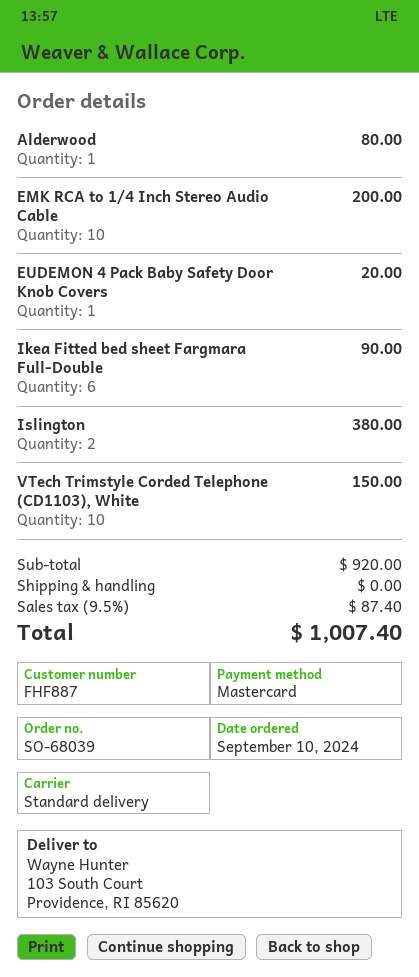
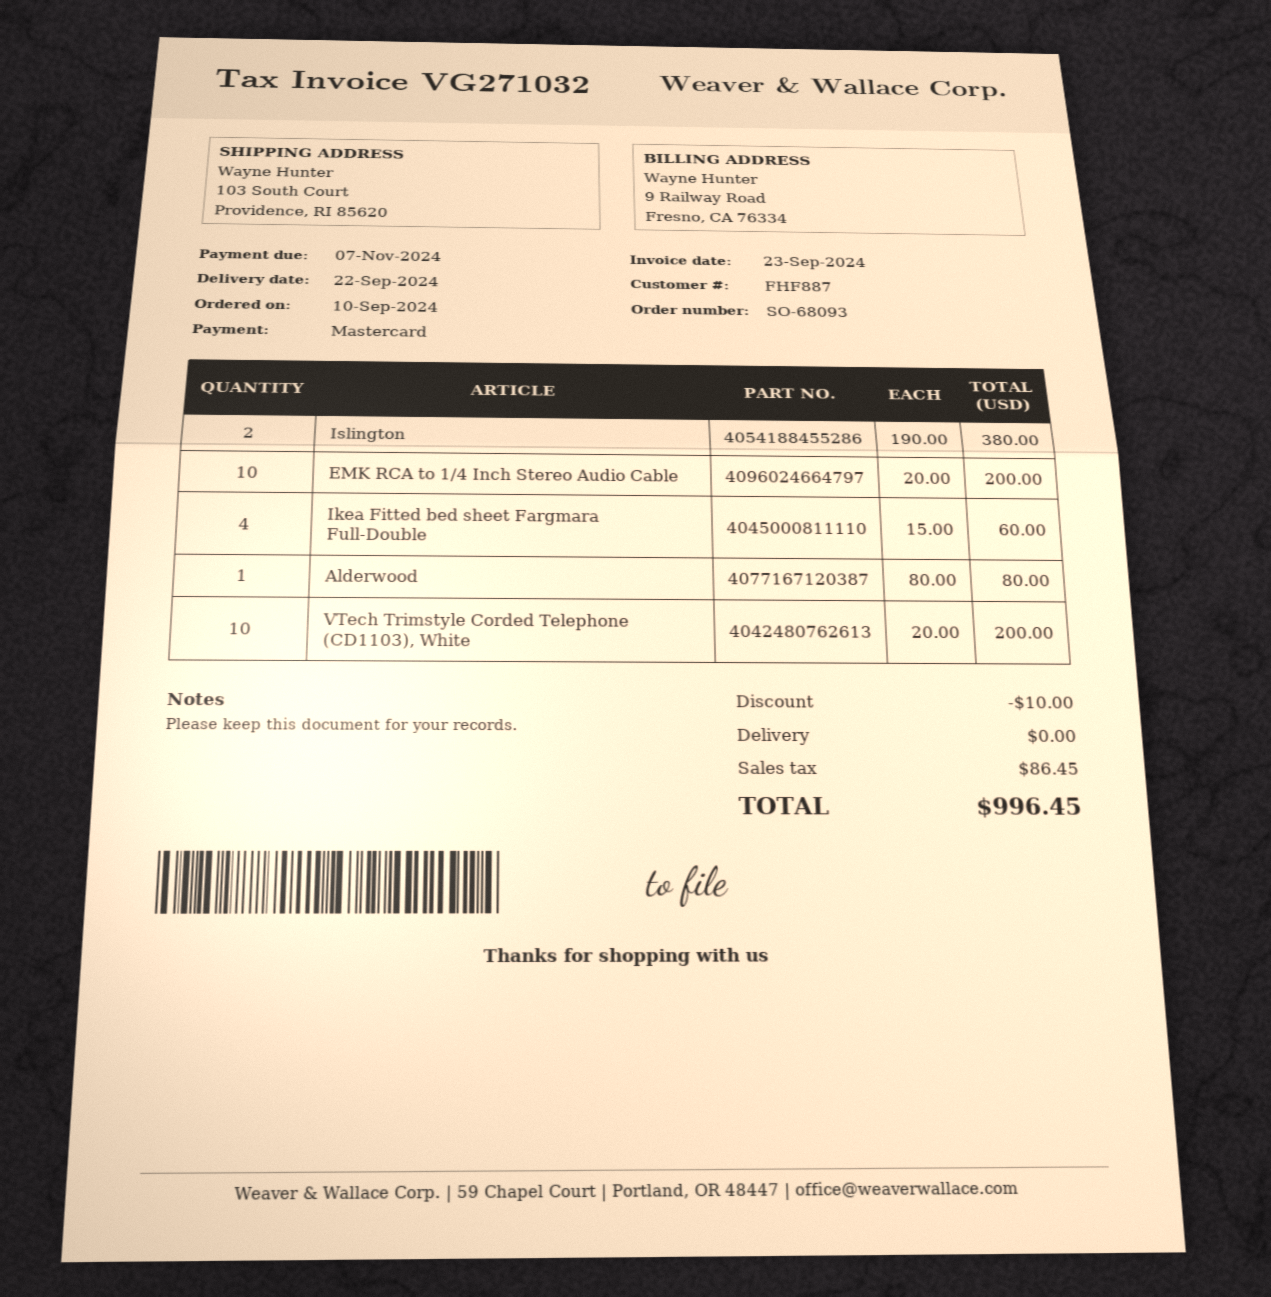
order number: SO-68039 -> SO-68093
EUDEMON 4 Pack Baby Safety Door Knob Covers: 1 for 20.00 -> none
Ikea Fitted bed sheet Fargmara Full-Double: 6 for 90.00 -> 4 for 60.00
VTech Trimstyle Corded Telephone (CD1103), White: 10 for 150.00 -> 10 for 200.00
discount: none -> 10.00
tax: 87.40 -> 86.45
total: 1007.40 -> 996.45

